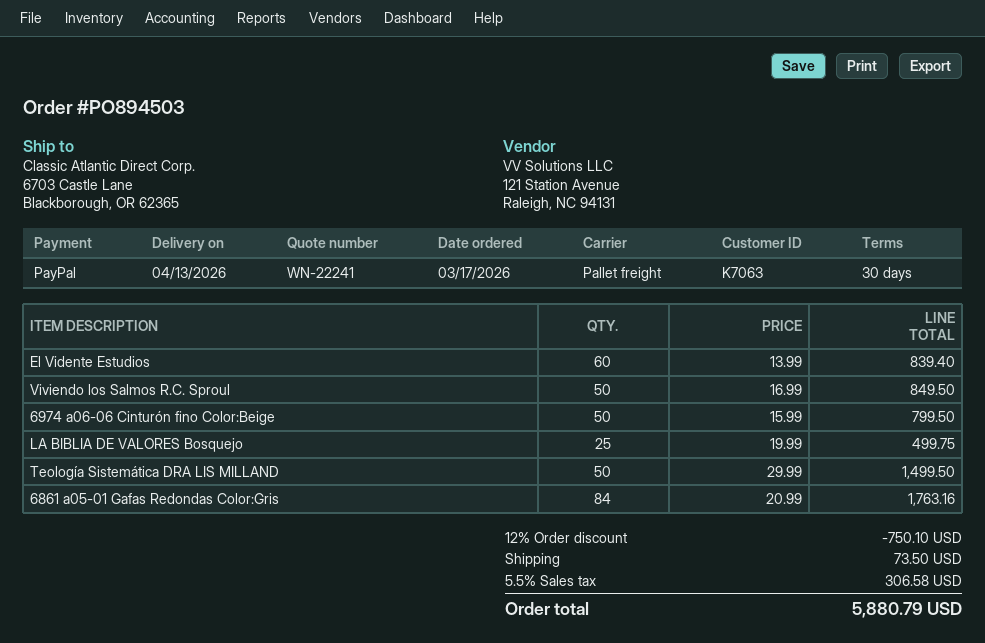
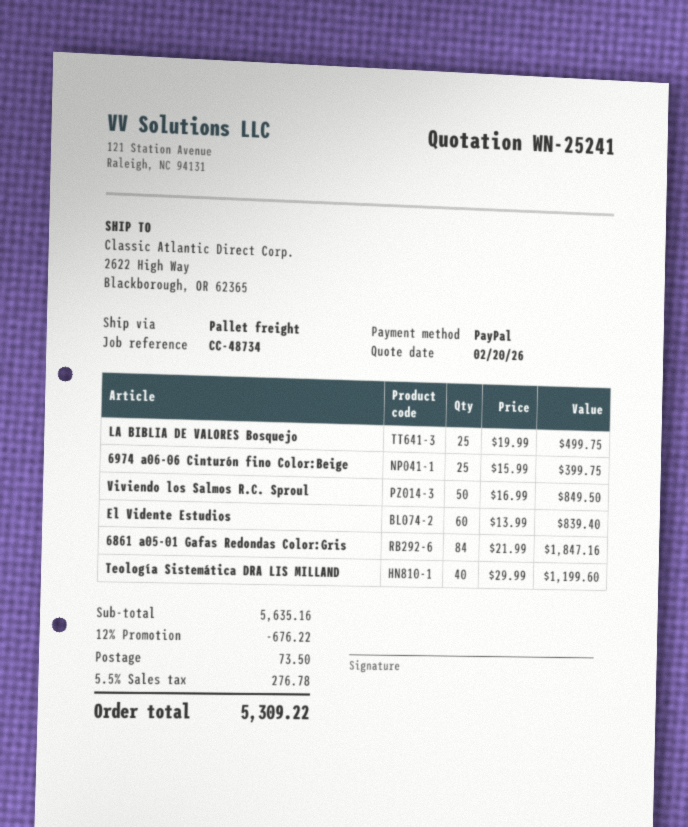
quote number: WN-22241 -> WN-25241
ship to: 6703 Castle Lane, Blackborough, OR 62365 -> 2622 High Way, Blackborough, OR 62365
6974 a06-06 Cinturón fino Color:Beige: 50 x 15.99 = 799.50 -> 25 x 15.99 = 399.75
Teología Sistemática DRA LIS MILLAND: 50 x 29.99 = 1499.50 -> 40 x 29.99 = 1199.60
6861 a05-01 Gafas Redondas Color:Gris: 84 x 20.99 = 1763.16 -> 84 x 21.99 = 1847.16
discount: 12% = 750.10 -> 12% = 676.22
tax: 5.5% = 306.58 -> 5.5% = 276.78
total: 5880.79 -> 5309.22

